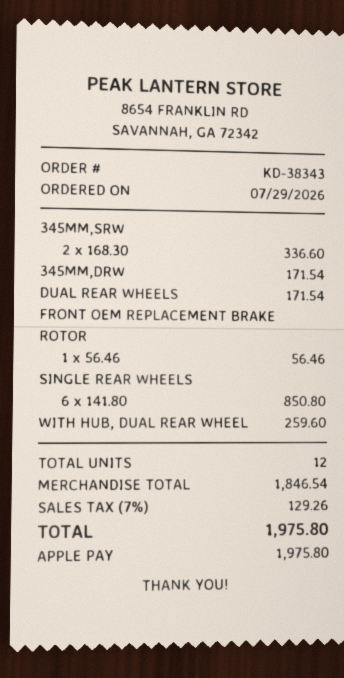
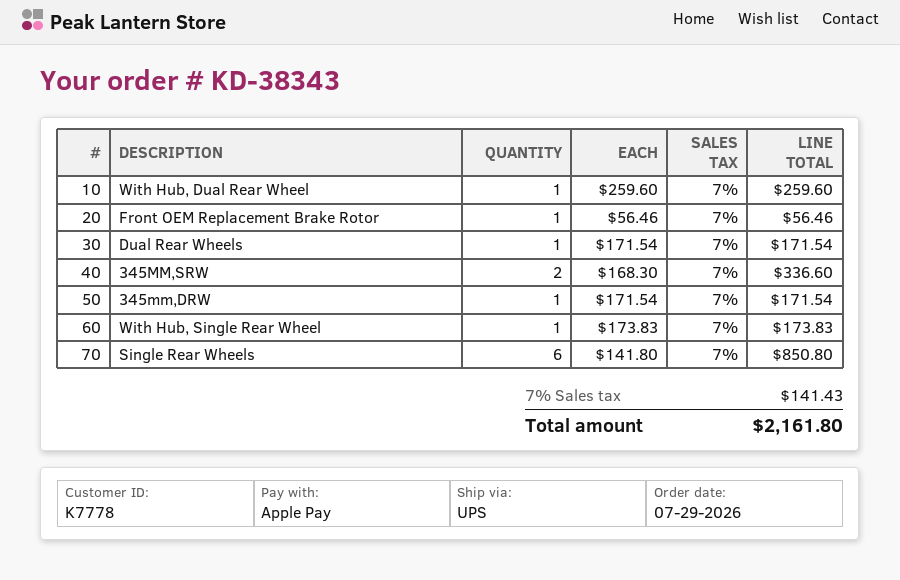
With Hub, Single Rear Wheel: none -> 1 x 173.83 = 173.83
tax: 7% = 129.26 -> 7% = 141.43
total: 1975.80 -> 2161.80

